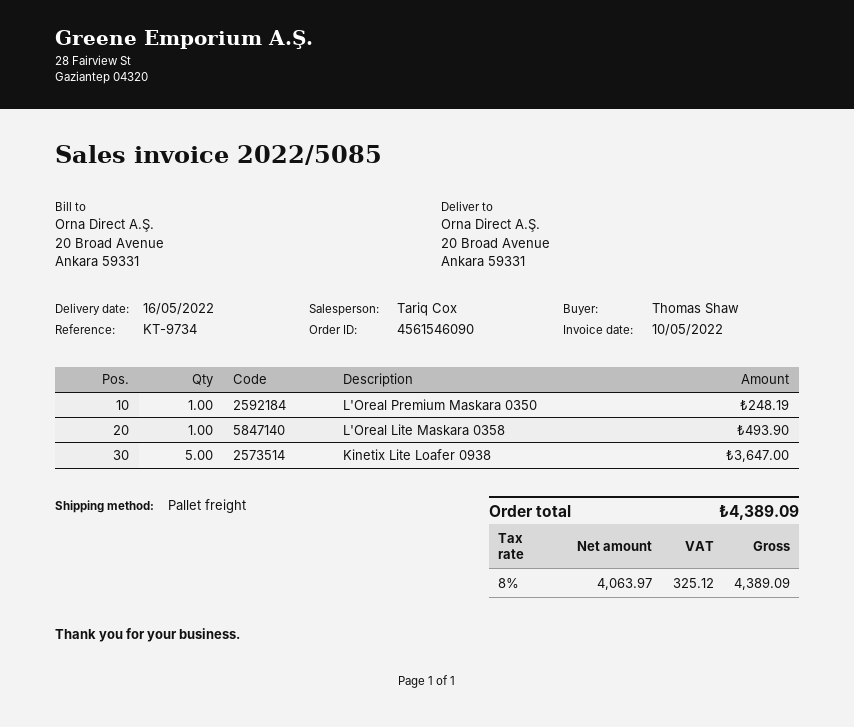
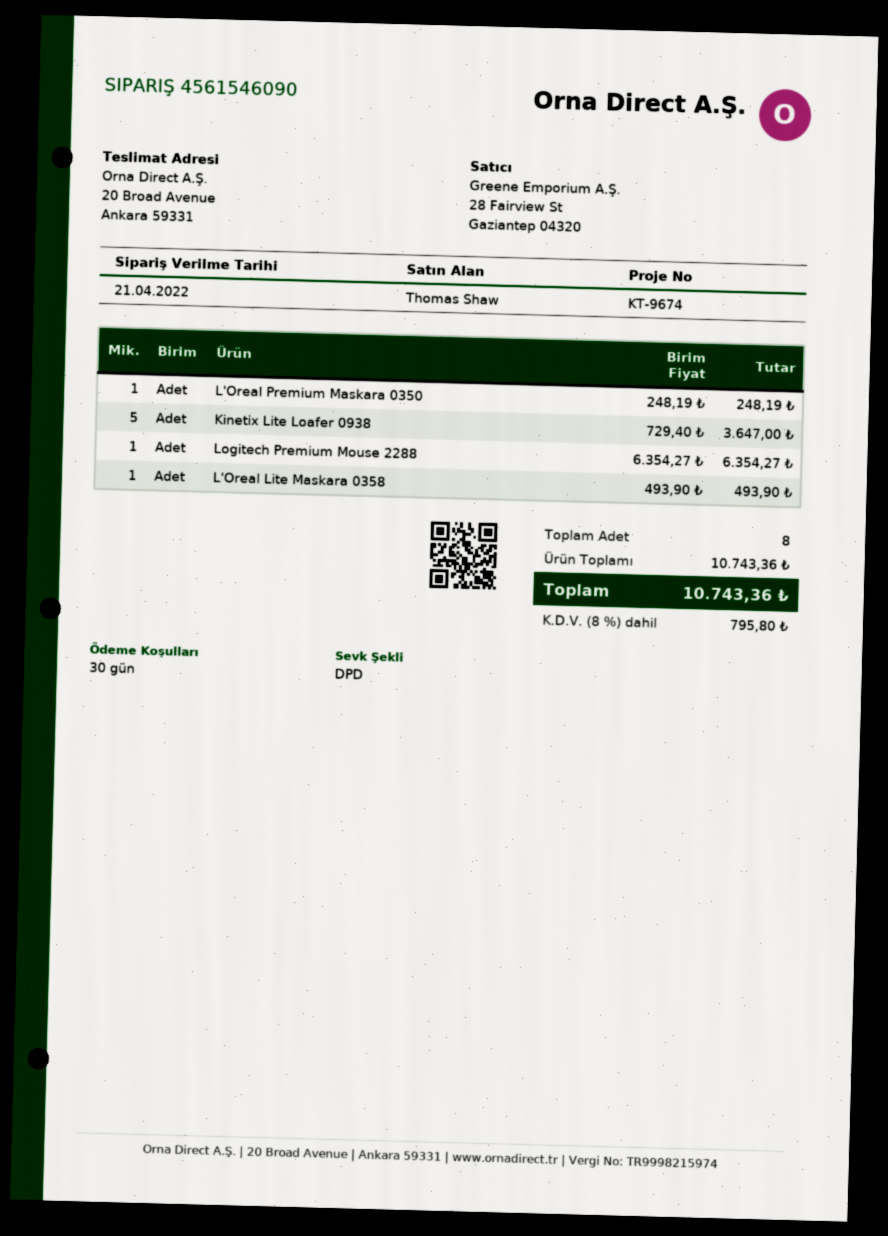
reference: KT-9734 -> KT-9674
shipping method: pallet freight -> DPD
Logitech Premium Mouse 2288: none -> 1 for 6354.27
tax: 8% = 325.12 -> 8% = 795.80
total: 4389.09 -> 10743.36

